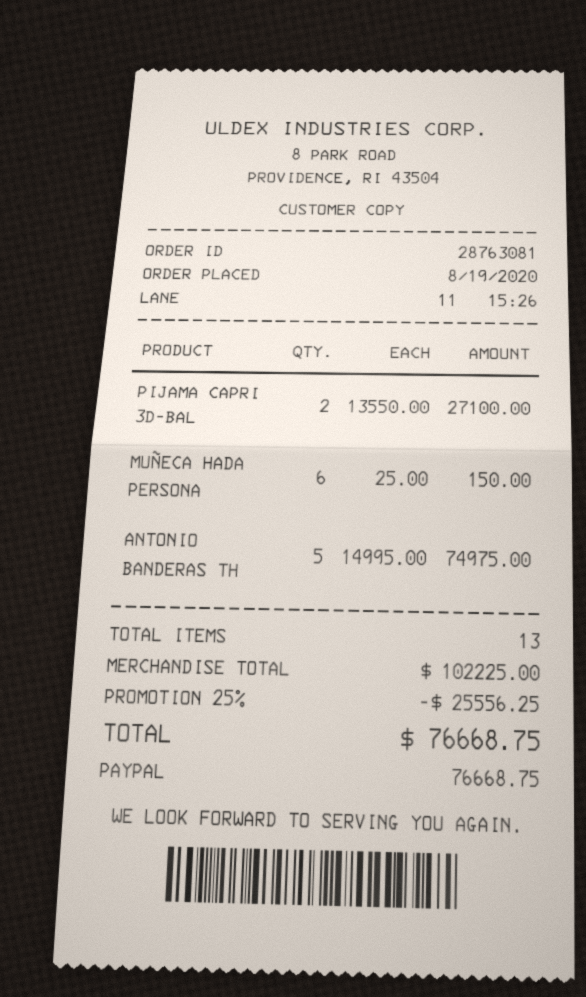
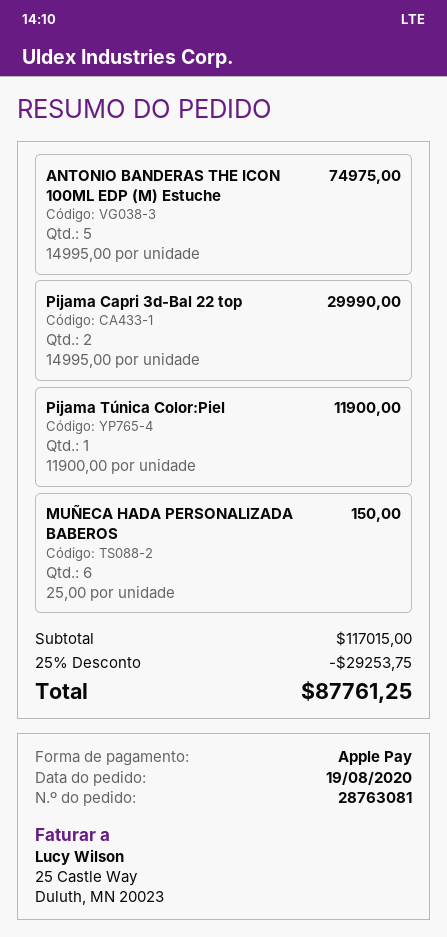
payment method: PayPal -> Apple Pay
PIJAMA CAPRI 3D-BAL: 2 x 13550.00 = 27100.00 -> 2 x 14995.00 = 29990.00
Pijama Túnica Color:Piel: none -> 1 x 11900.00 = 11900.00
subtotal: 102225.00 -> 117015.00
discount: 25% = 25556.25 -> 25% = 29253.75
total: 76668.75 -> 87761.25

